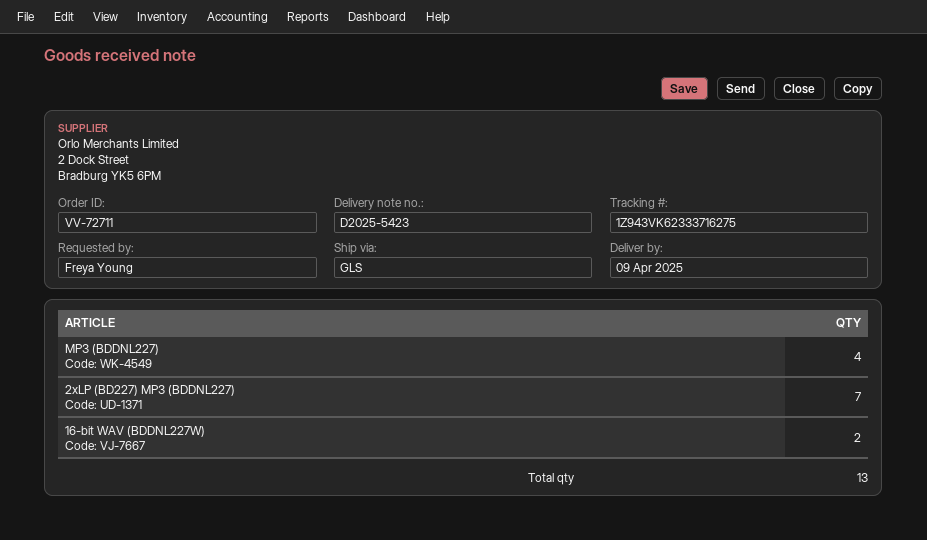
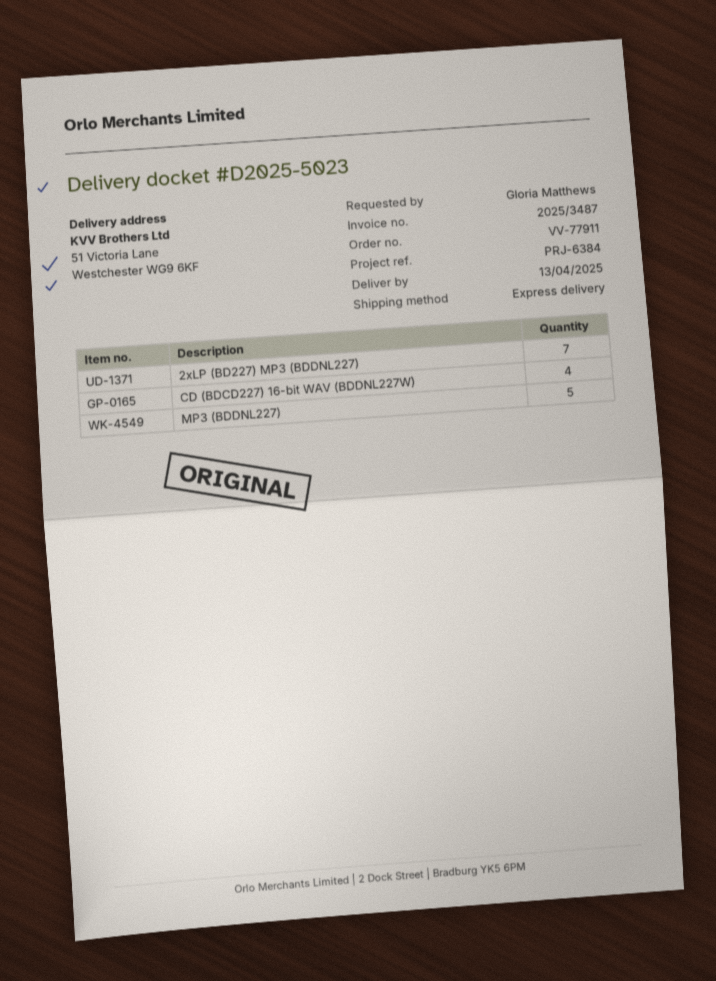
order number: VV-72711 -> VV-77911
delivery note number: D2025-5423 -> D2025-5023
delivery date: 2025-04-09 -> 2025-04-13
ordered by: Freya Young -> Gloria Matthews
shipping method: GLS -> express
MP3 (BDDNL227): 4 -> 5
16-bit WAV (BDDNL227W): 2 -> none
CD (BDCD227) 16-bit WAV (BDDNL227W): none -> 4

